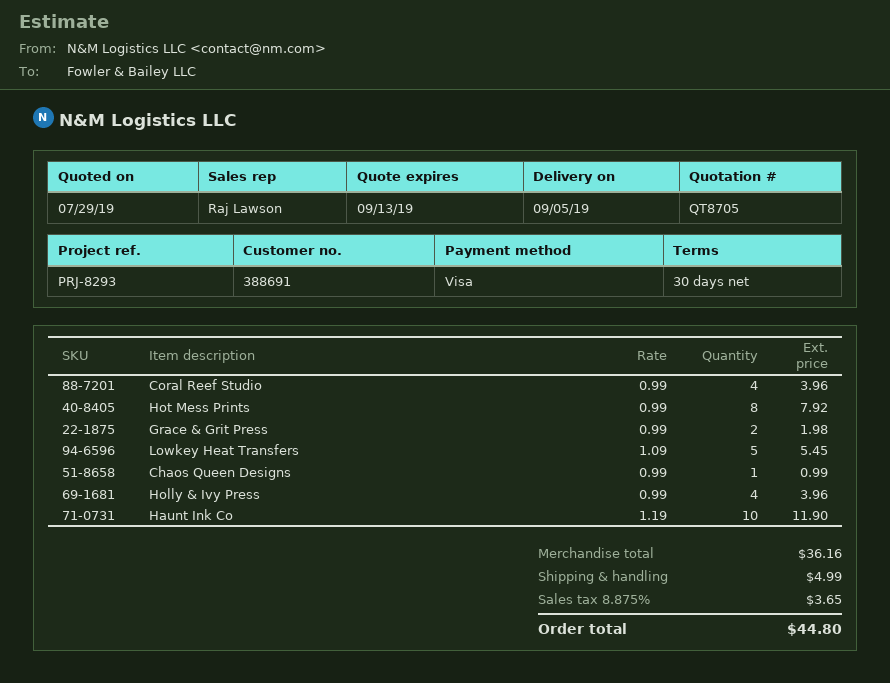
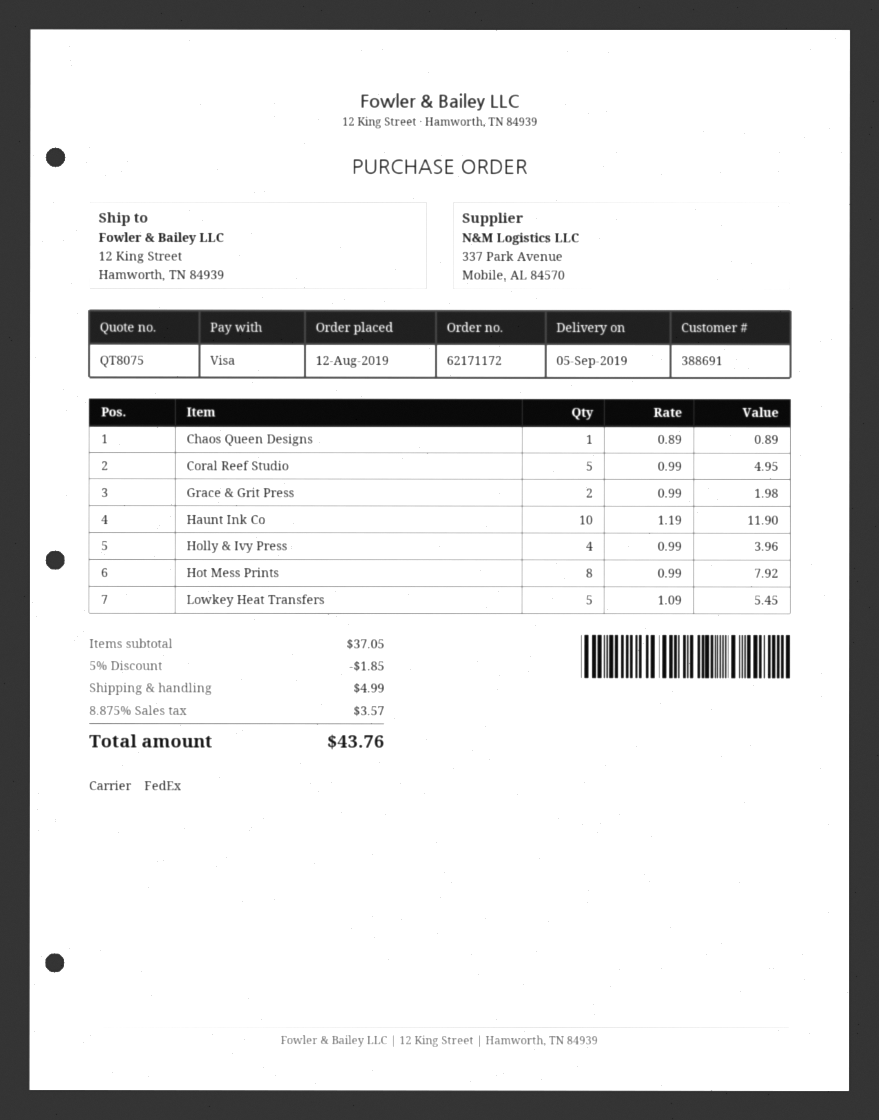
quote number: QT8705 -> QT8075
Coral Reef Studio: 4 x 0.99 = 3.96 -> 5 x 0.99 = 4.95
Chaos Queen Designs: 1 x 0.99 = 0.99 -> 1 x 0.89 = 0.89
subtotal: 36.16 -> 37.05
discount: none -> 5% = 1.85
tax: 8.875% = 3.65 -> 8.875% = 3.57
total: 44.80 -> 43.76

